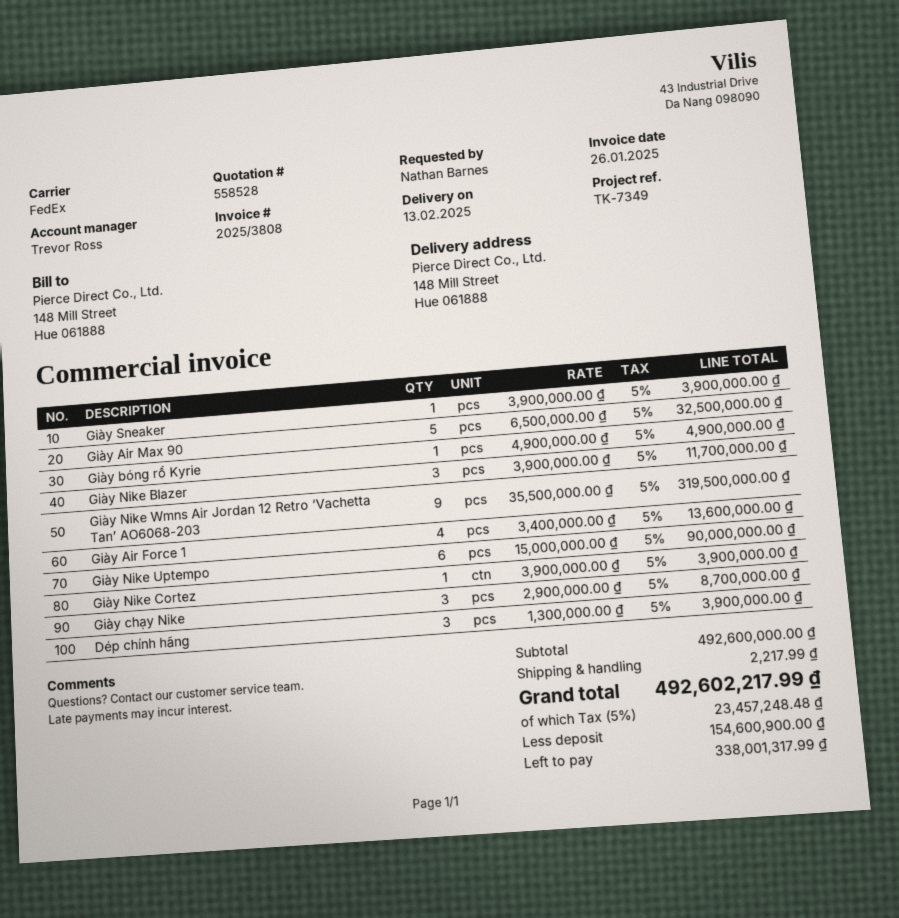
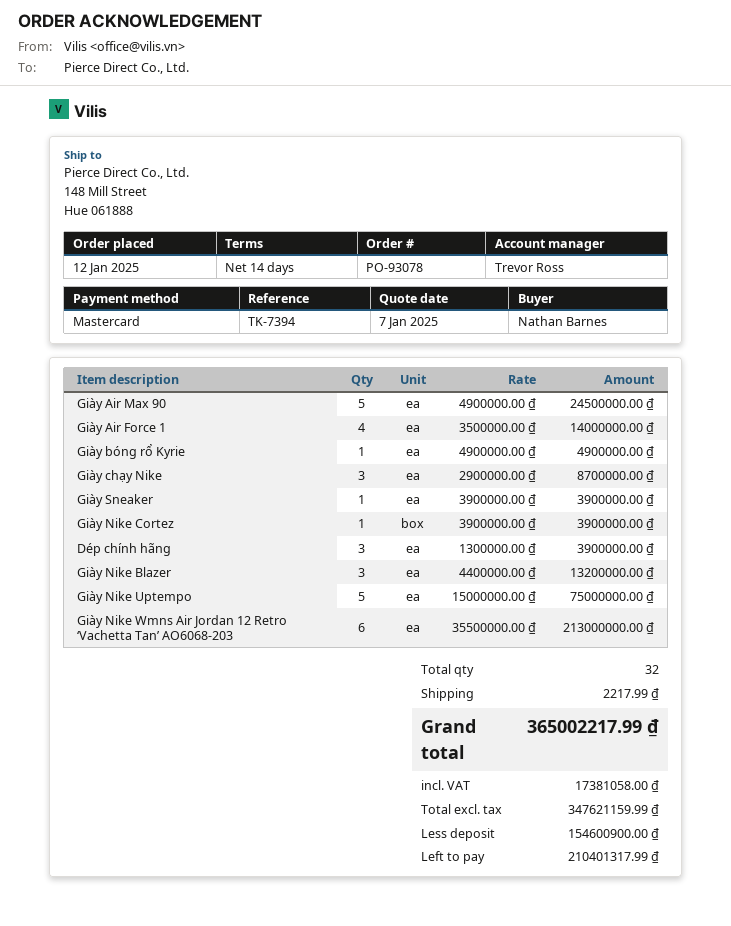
reference: TK-7349 -> TK-7394
Giày Air Max 90: 5 x 6500000.00 = 32500000.00 -> 5 x 4900000.00 = 24500000.00
Giày Nike Blazer: 3 x 3900000.00 = 11700000.00 -> 3 x 4400000.00 = 13200000.00
Giày Nike Wmns Air Jordan 12 Retro ‘Vachetta Tan’ AO6068-203: 9 x 35500000.00 = 319500000.00 -> 6 x 35500000.00 = 213000000.00
Giày Air Force 1: 4 x 3400000.00 = 13600000.00 -> 4 x 3500000.00 = 14000000.00
Giày Nike Uptempo: 6 x 15000000.00 = 90000000.00 -> 5 x 15000000.00 = 75000000.00
tax: 23457248.48 -> 17381058.00
total: 492602217.99 -> 365002217.99
balance: 338001317.99 -> 210401317.99

